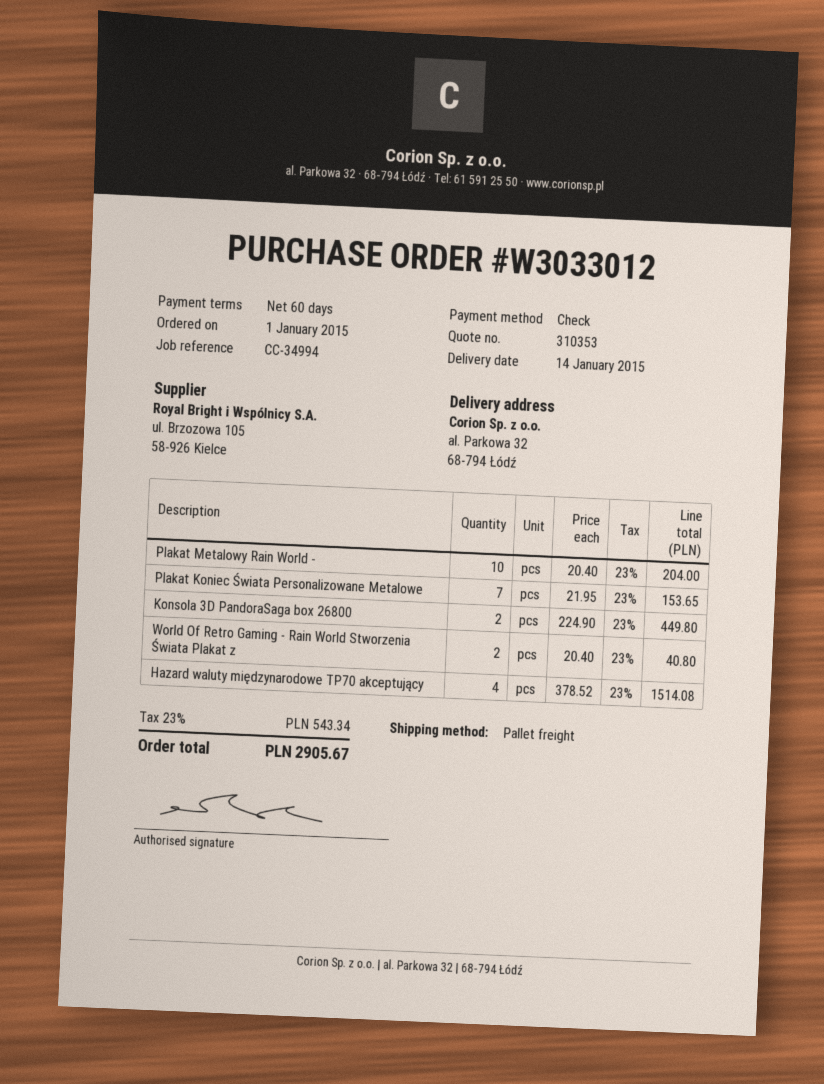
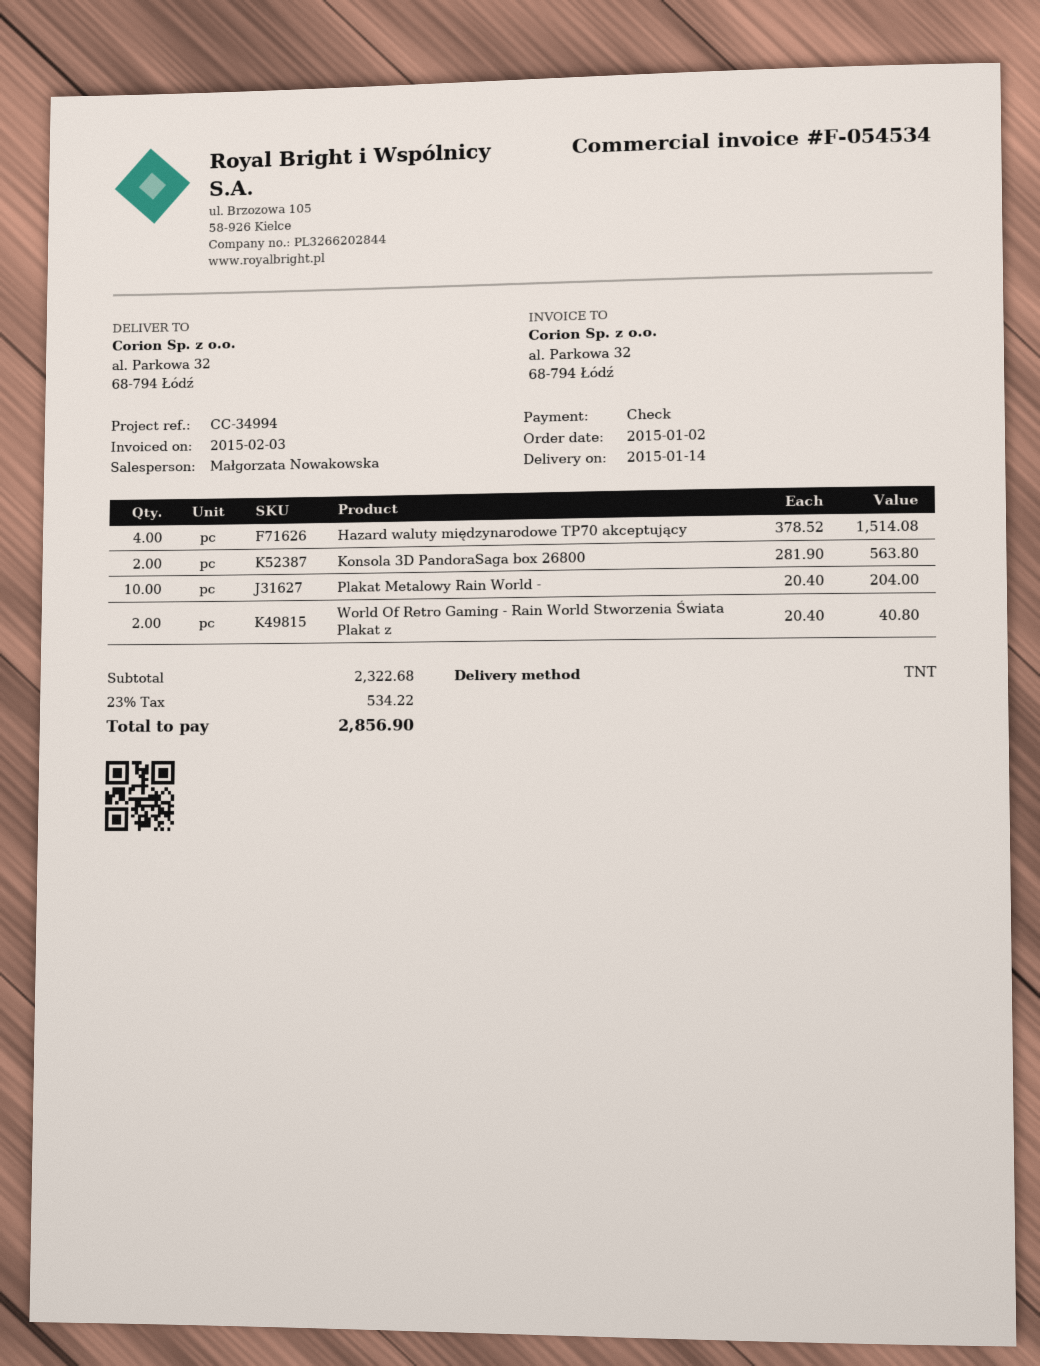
order date: 2015-01-01 -> 2015-01-02
shipping method: pallet freight -> TNT
Plakat Koniec Świata Personalizowane Metalowe: 7 x 21.95 = 153.65 -> none
Konsola 3D PandoraSaga box 26800: 2 x 224.90 = 449.80 -> 2 x 281.90 = 563.80
tax: 23% = 543.34 -> 23% = 534.22
total: 2905.67 -> 2856.90

